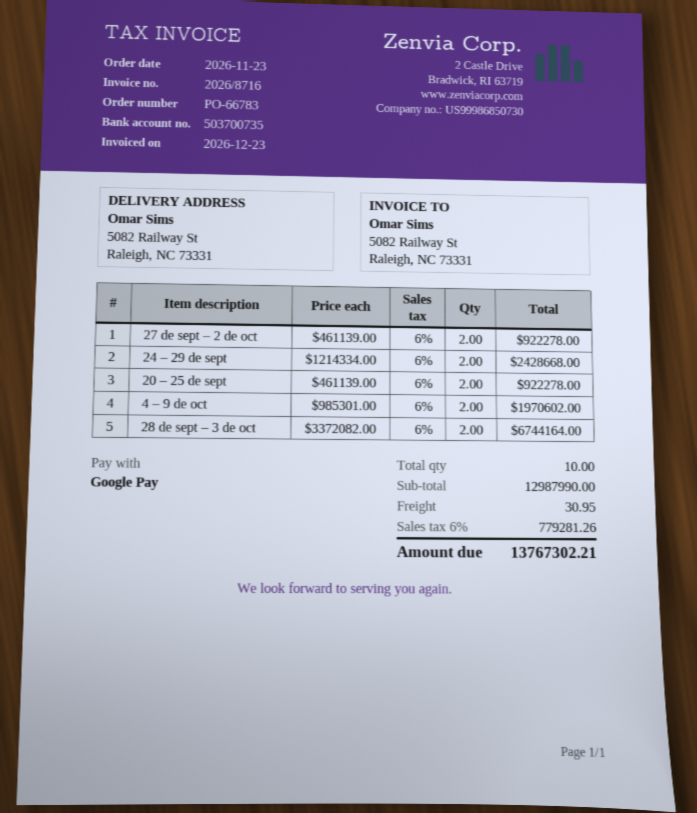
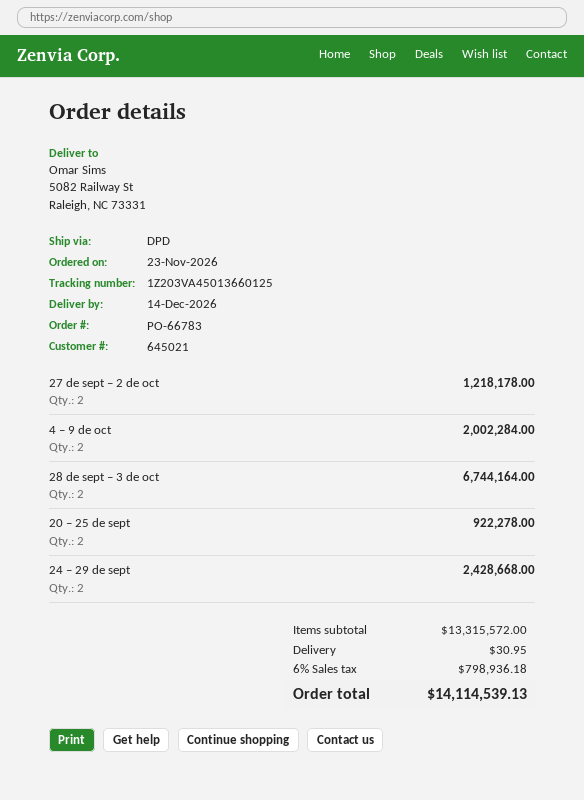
27 de sept – 2 de oct: 2 for 922278.00 -> 2 for 1218178.00
4 – 9 de oct: 2 for 1970602.00 -> 2 for 2002284.00
subtotal: 12987990.00 -> 13315572.00
tax: 6% = 779281.26 -> 6% = 798936.18
total: 13767302.21 -> 14114539.13

